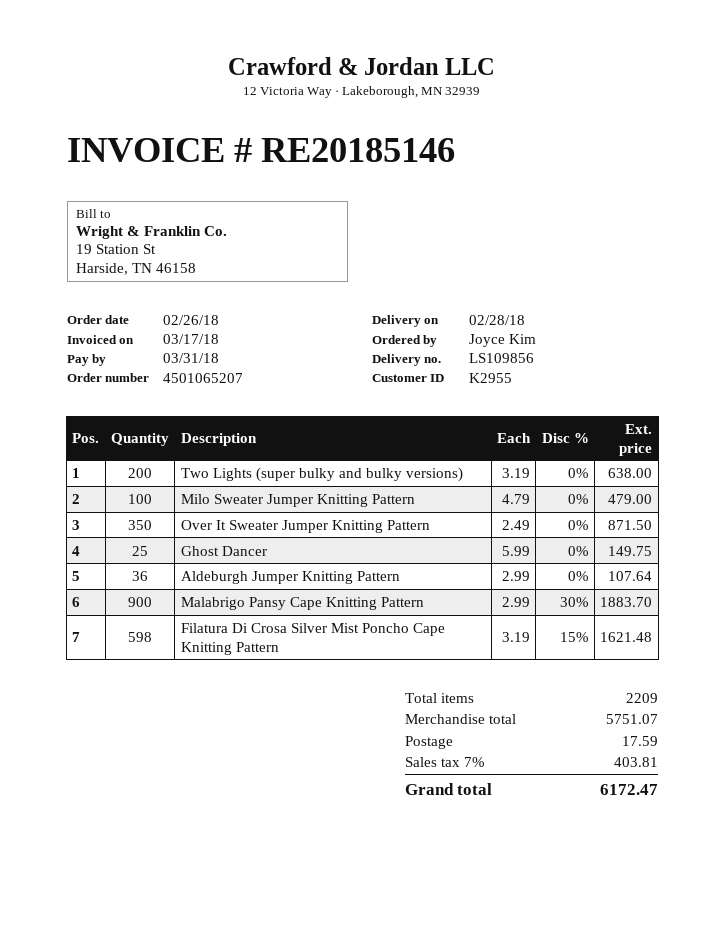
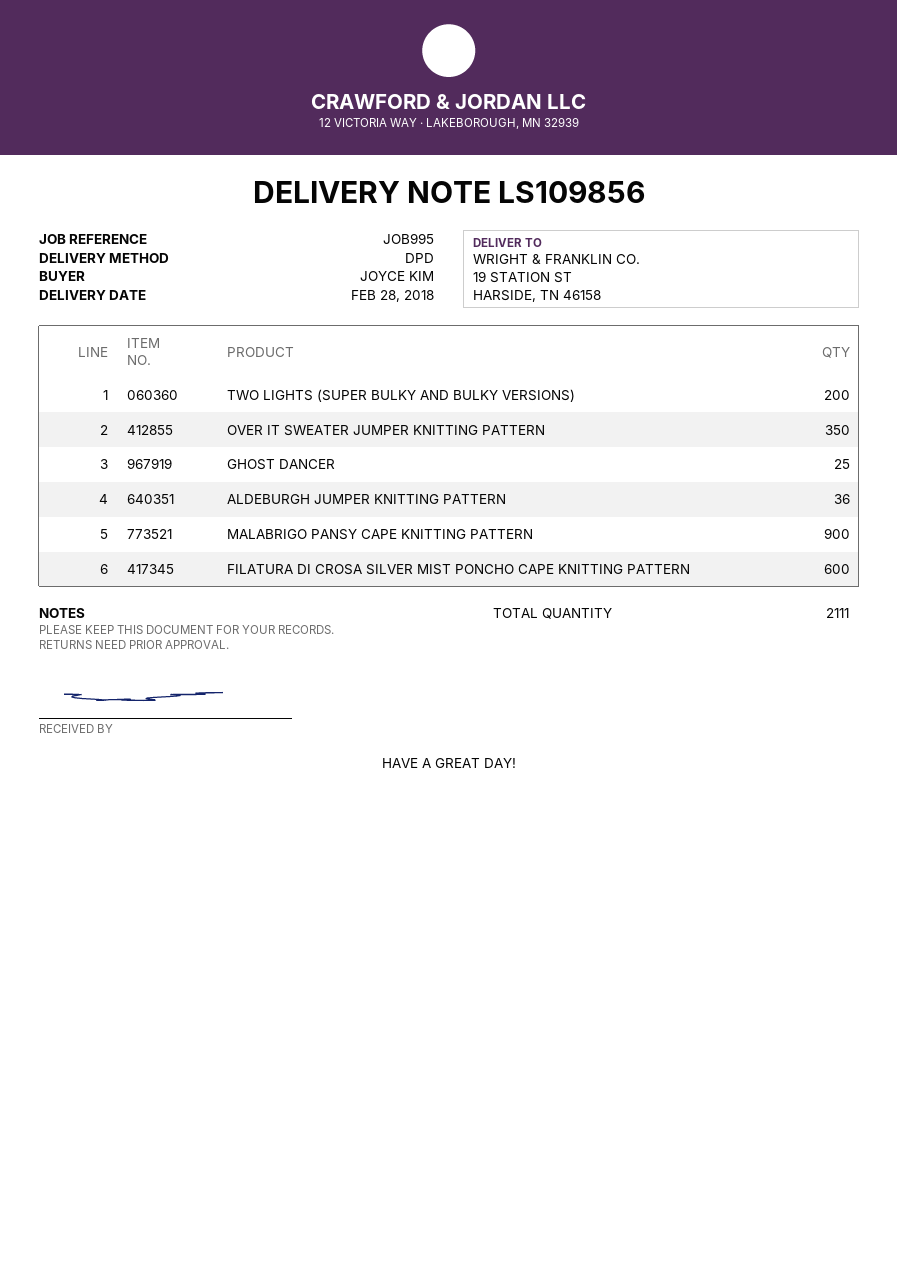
Milo Sweater Jumper Knitting Pattern: 100 -> none
Filatura Di Crosa Silver Mist Poncho Cape Knitting Pattern: 598 -> 600
total quantity: 2209 -> 2111

